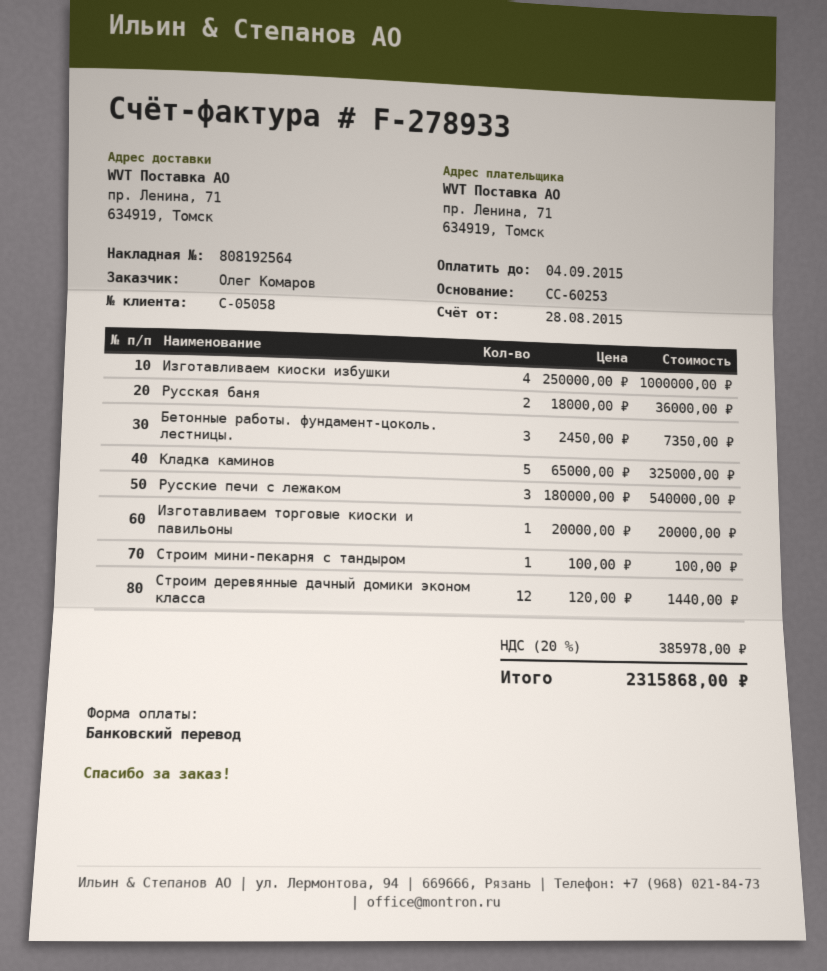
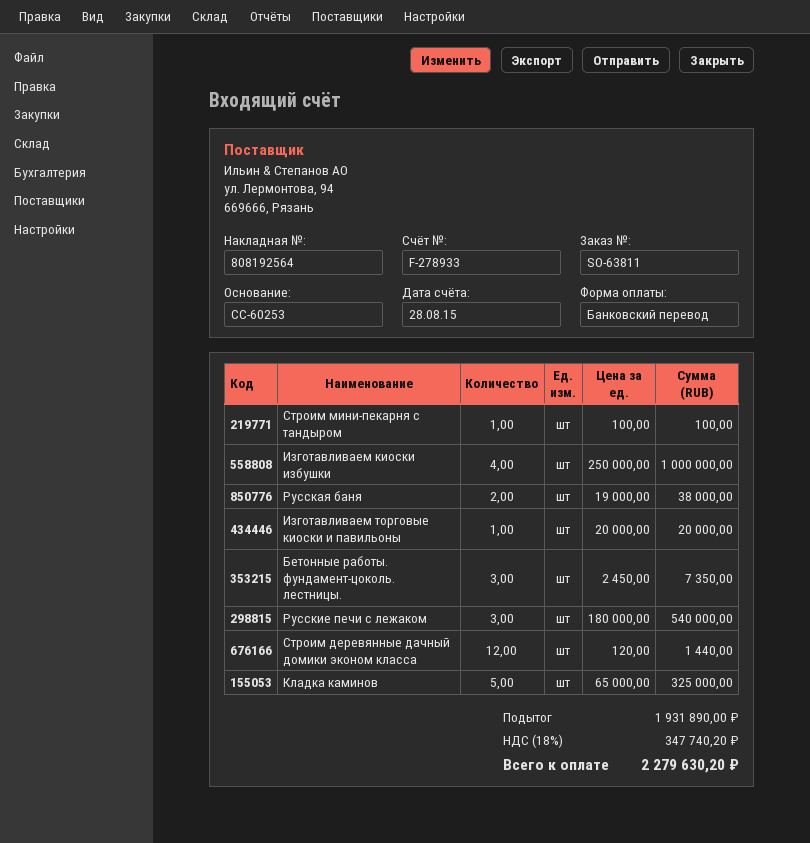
Русская баня: 2 x 18000.00 = 36000.00 -> 2 x 19000.00 = 38000.00
tax: 20% = 385978.00 -> 18% = 347740.20
total: 2315868.00 -> 2279630.20

